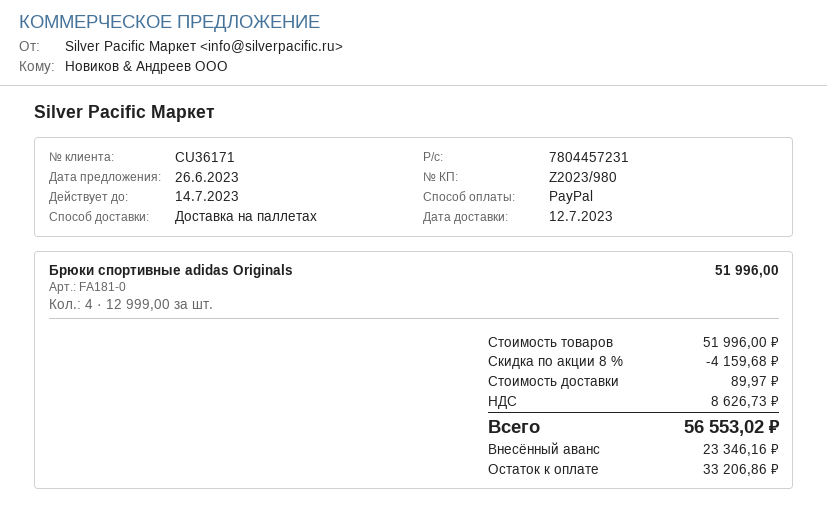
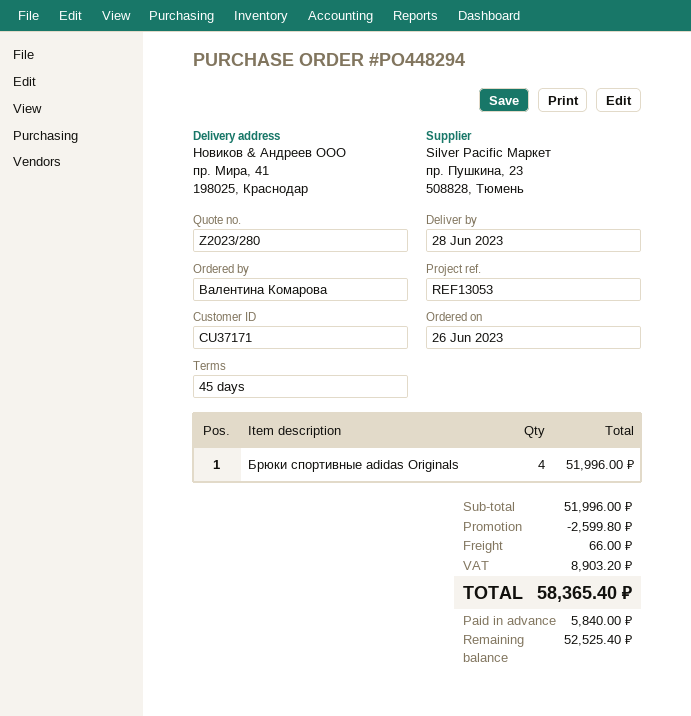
quote number: Z2023/980 -> Z2023/280
delivery date: 2023-07-12 -> 2023-06-28
customer number: CU36171 -> CU37171
discount: 4159.68 -> 2599.80
shipping: 89.97 -> 66.00
tax: 8626.73 -> 8903.20
total: 56553.02 -> 58365.40
deposit: 23346.16 -> 5840.00
balance: 33206.86 -> 52525.40

